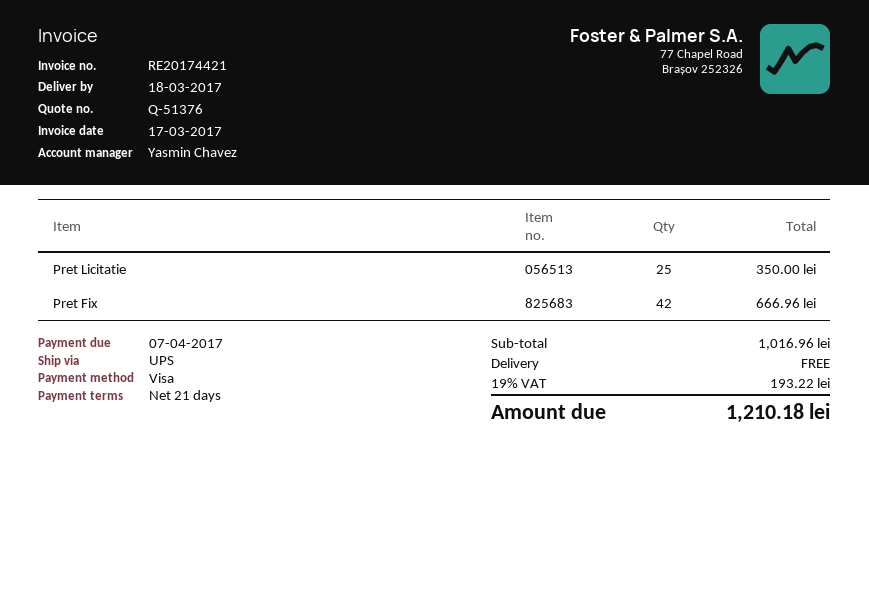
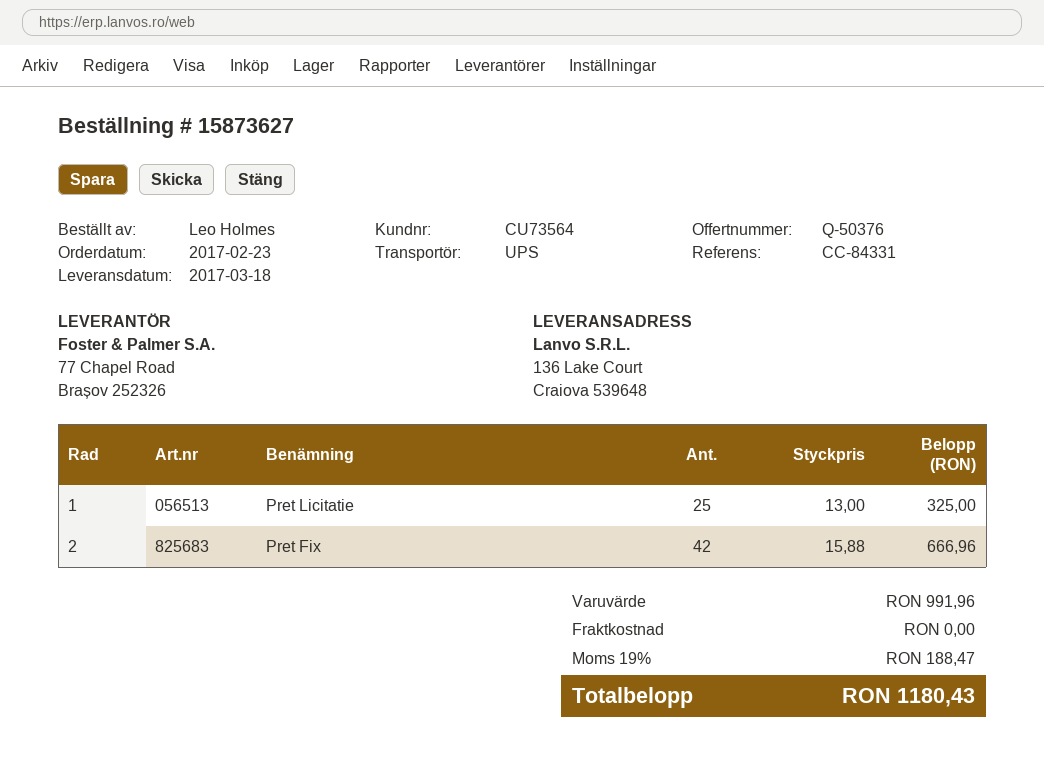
quote number: Q-51376 -> Q-50376
Pret Licitatie: 25 for 350.00 -> 25 for 325.00
subtotal: 1016.96 -> 991.96
tax: 19% = 193.22 -> 19% = 188.47
total: 1210.18 -> 1180.43

